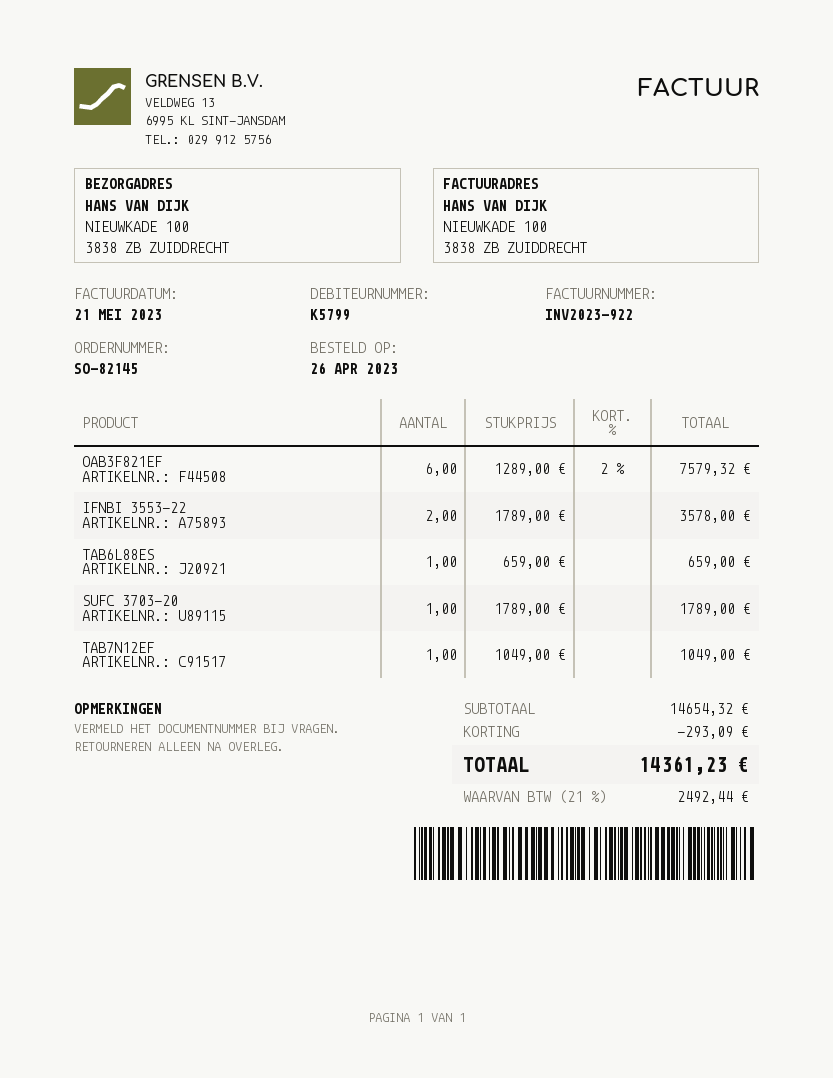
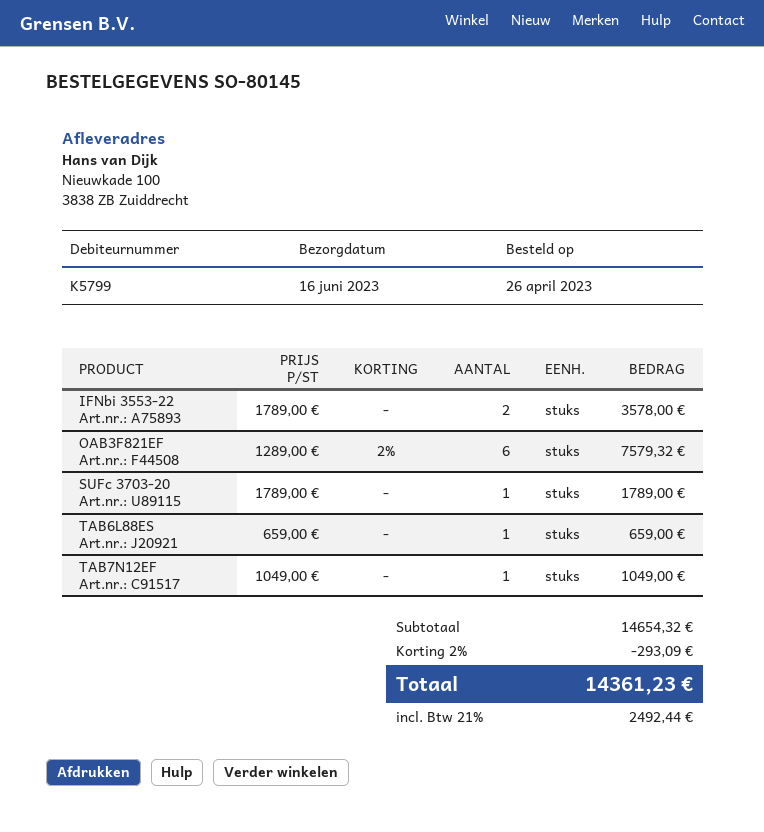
order number: SO-82145 -> SO-80145

